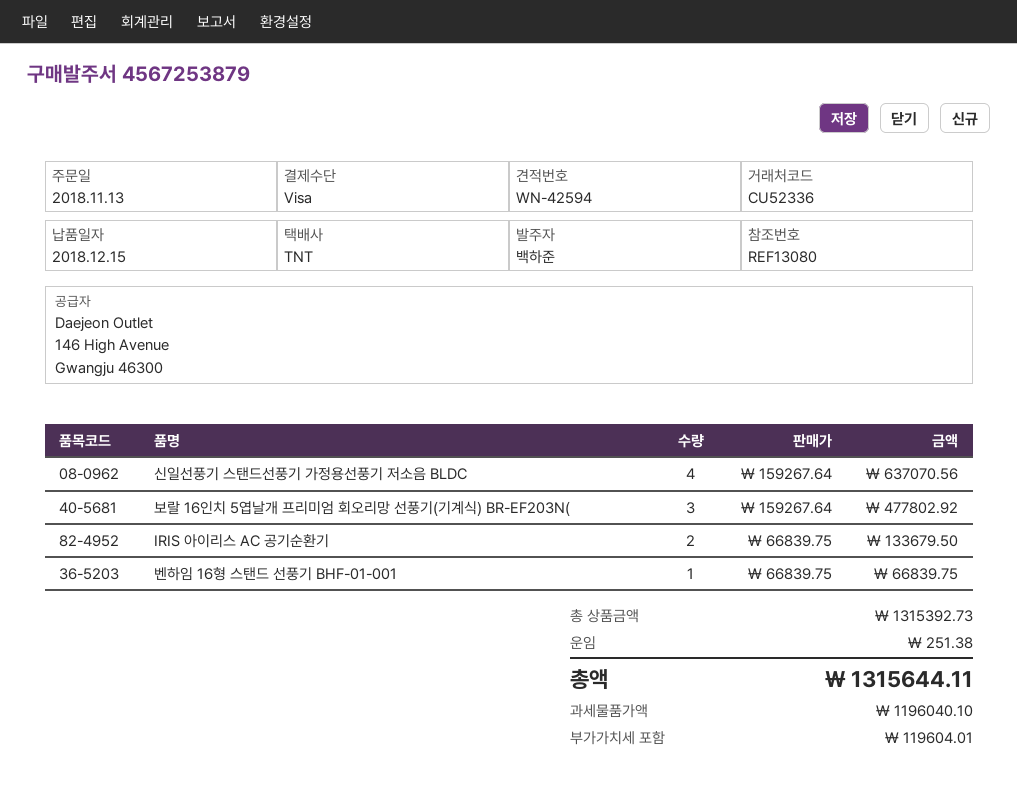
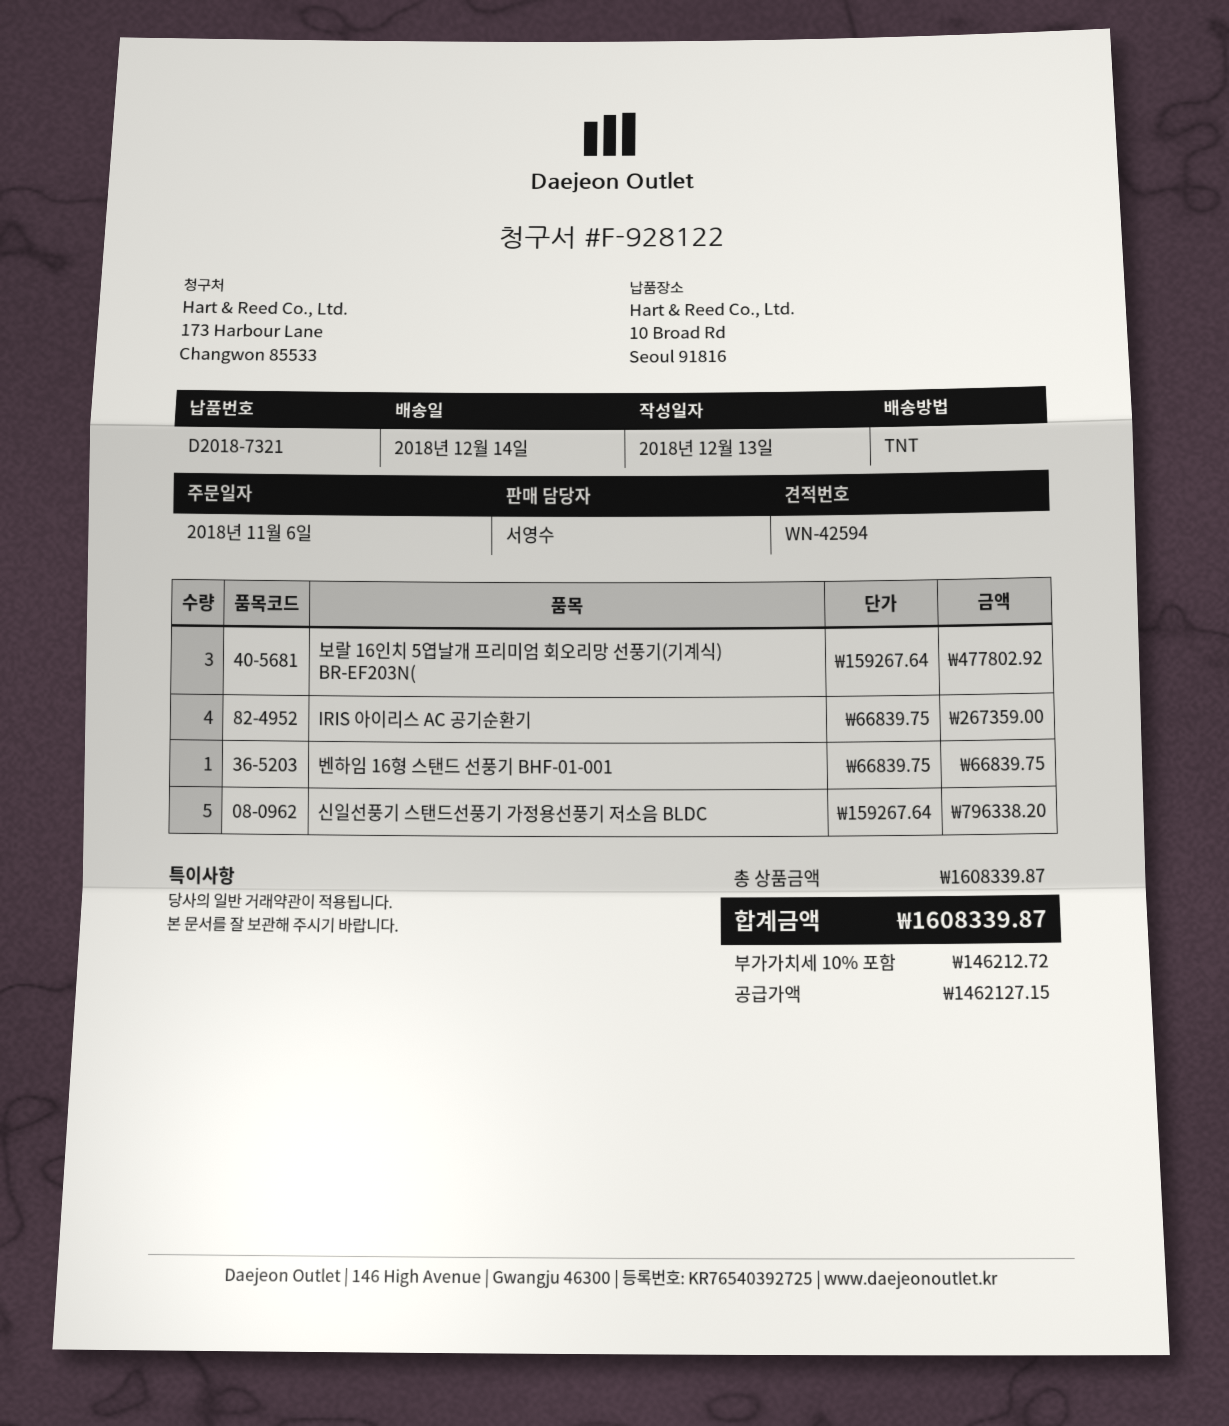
order date: 2018-11-13 -> 2018-11-06
delivery date: 2018-12-15 -> 2018-12-14
신일선풍기 스탠드선풍기 가정용선풍기 저소음 BLDC: 4 x 159267.64 = 637070.56 -> 5 x 159267.64 = 796338.20
IRIS 아이리스 AC 공기순환기: 2 x 66839.75 = 133679.50 -> 4 x 66839.75 = 267359.00
subtotal: 1315392.73 -> 1608339.87
shipping: 251.38 -> none
net: 1196040.10 -> 1462127.15
tax: 119604.01 -> 146212.72
total: 1315644.11 -> 1608339.87

